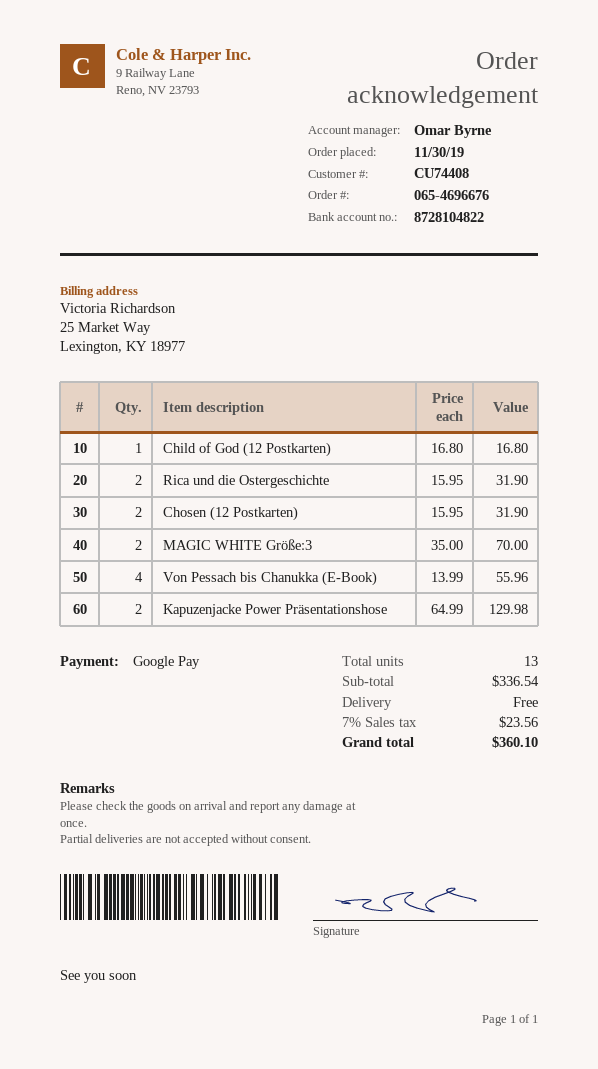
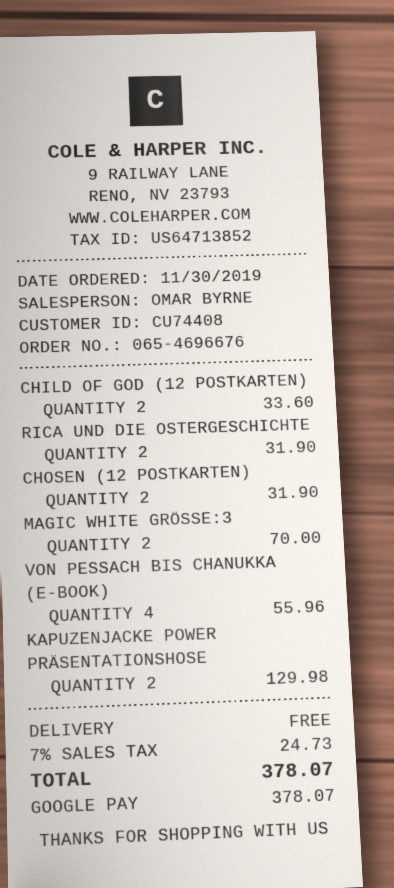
Child of God (12 Postkarten): 1 for 16.80 -> 2 for 33.60
tax: 7% = 23.56 -> 7% = 24.73
total: 360.10 -> 378.07

